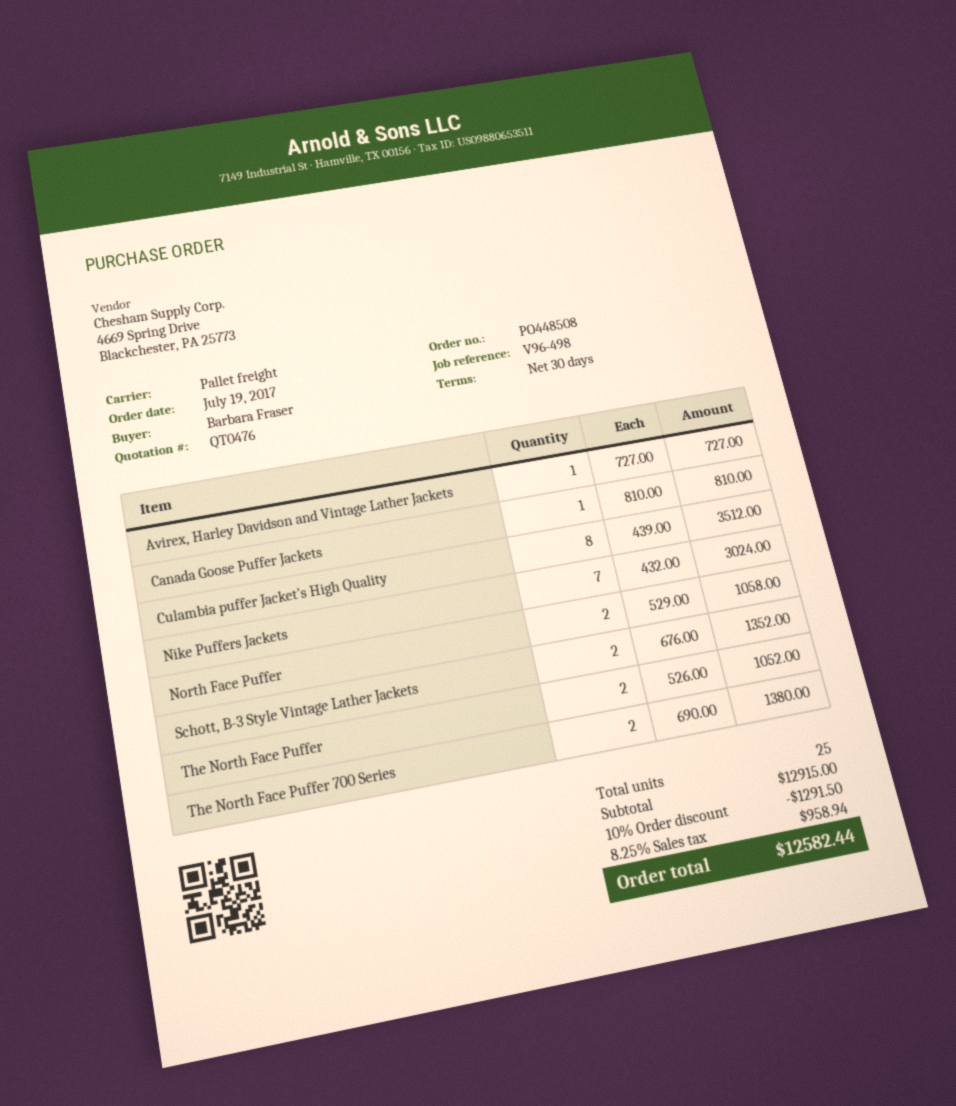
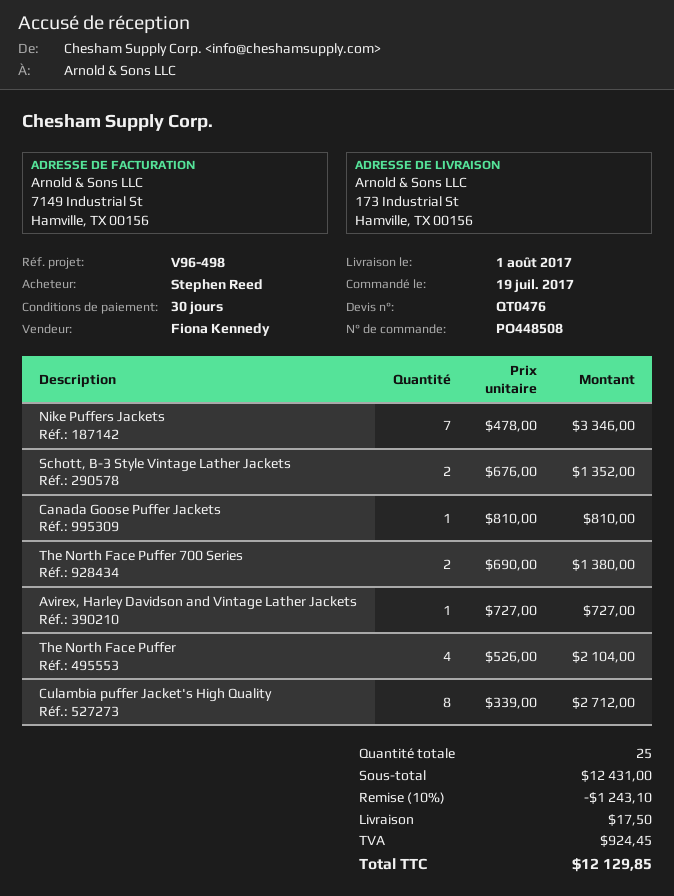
ordered by: Barbara Fraser -> Stephen Reed
Culambia puffer Jacket's High Quality: 8 x 439.00 = 3512.00 -> 8 x 339.00 = 2712.00
Nike Puffers Jackets: 7 x 432.00 = 3024.00 -> 7 x 478.00 = 3346.00
North Face Puffer: 2 x 529.00 = 1058.00 -> none
The North Face Puffer: 2 x 526.00 = 1052.00 -> 4 x 526.00 = 2104.00
subtotal: 12915.00 -> 12431.00
discount: 10% = 1291.50 -> 10% = 1243.10
shipping: none -> 17.50
tax: 958.94 -> 924.45
total: 12582.44 -> 12129.85

